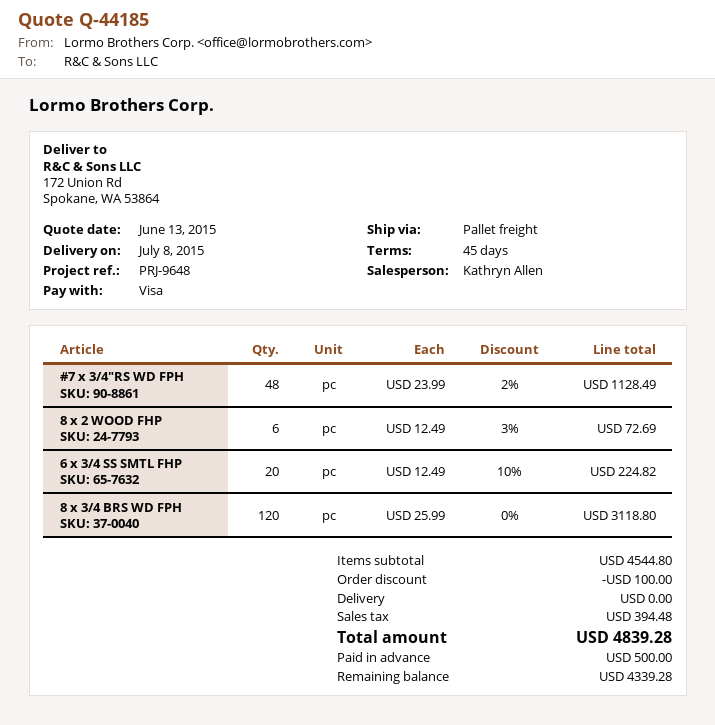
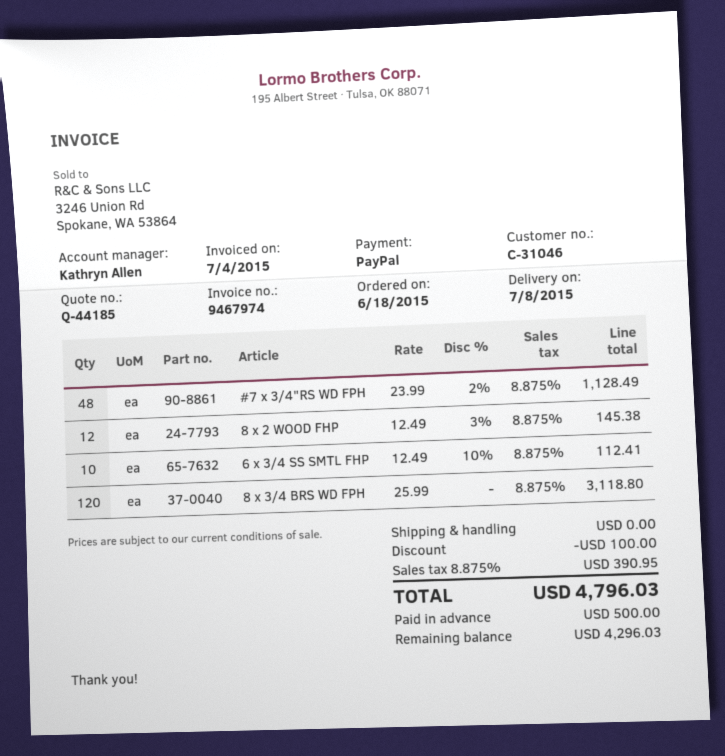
payment method: Visa -> PayPal
8 x 2 WOOD FHP: 6 x 12.49 - 3% = 72.69 -> 12 x 12.49 - 3% = 145.38
6 x 3/4 SS SMTL FHP: 20 x 12.49 - 10% = 224.82 -> 10 x 12.49 - 10% = 112.41
tax: 394.48 -> 390.95
total: 4839.28 -> 4796.03
balance: 4339.28 -> 4296.03

